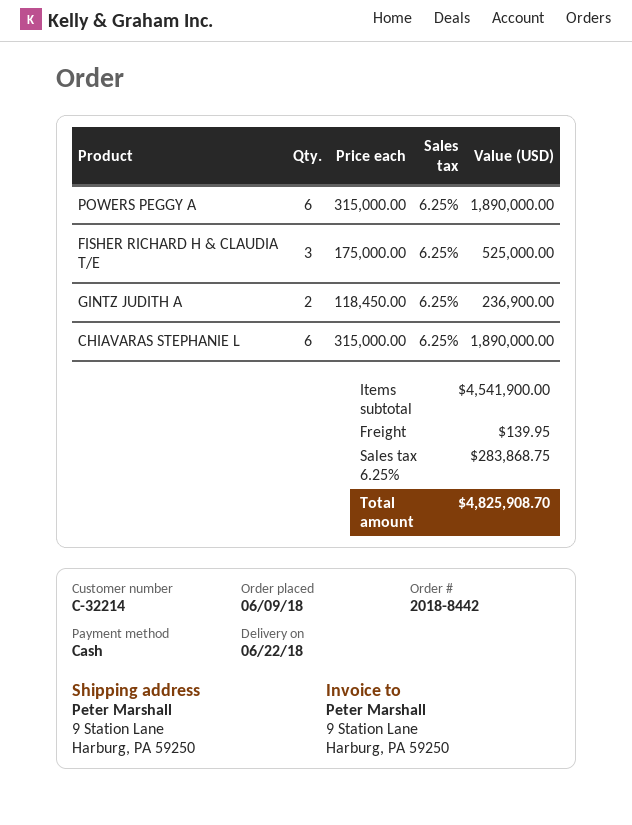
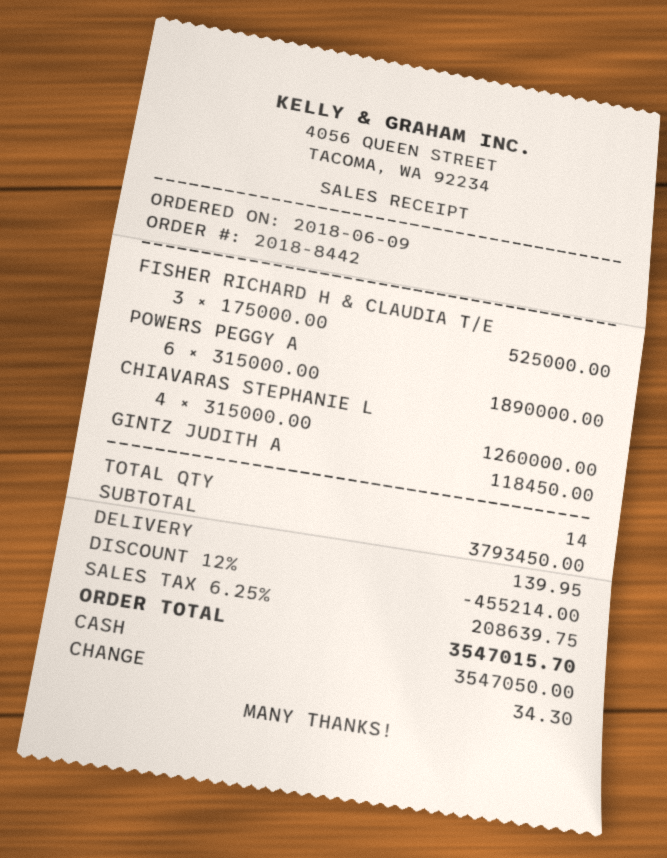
GINTZ JUDITH A: 2 x 118450.00 = 236900.00 -> 1 x 118450.00 = 118450.00
CHIAVARAS STEPHANIE L: 6 x 315000.00 = 1890000.00 -> 4 x 315000.00 = 1260000.00
subtotal: 4541900.00 -> 3793450.00
discount: none -> 12% = 455214.00
tax: 6.25% = 283868.75 -> 6.25% = 208639.75
total: 4825908.70 -> 3547015.70

